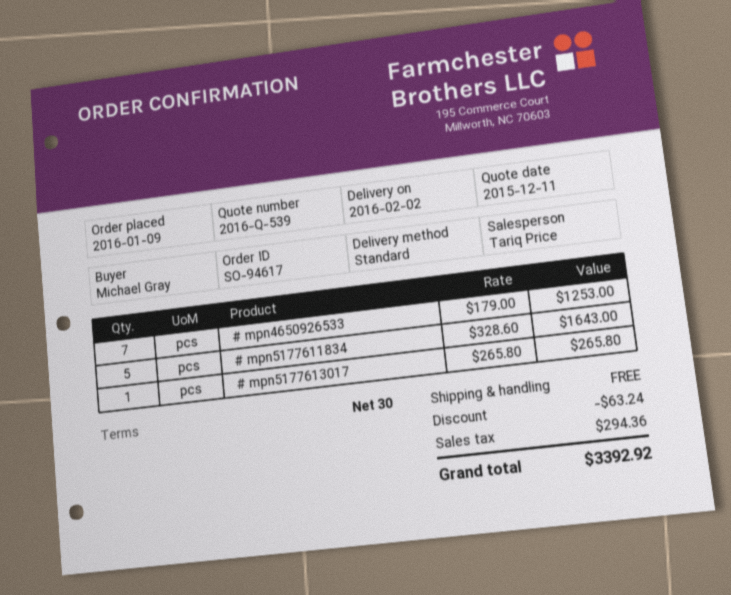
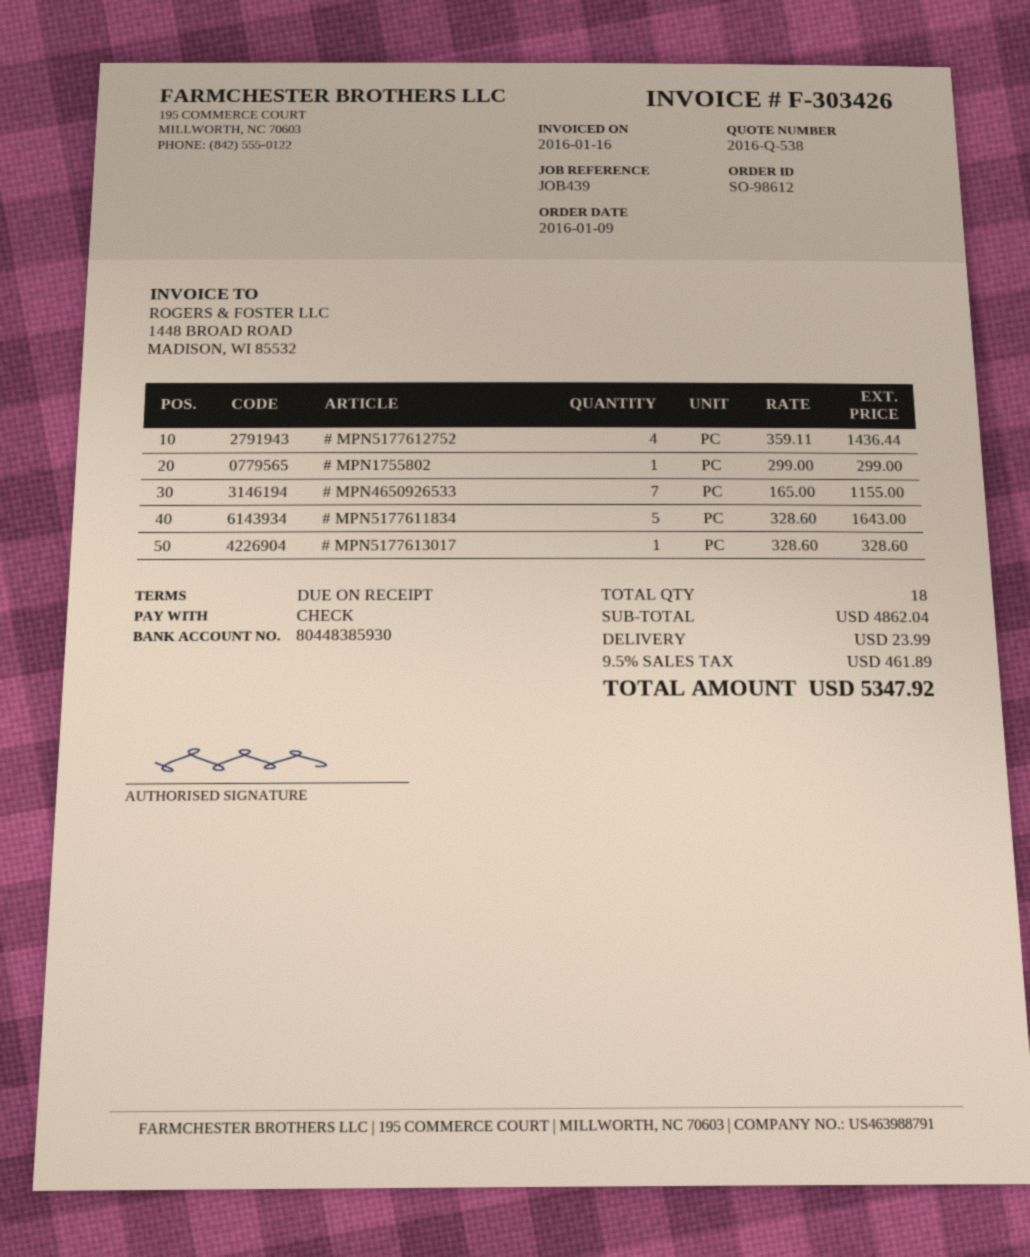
quote number: 2016-Q-539 -> 2016-Q-538
order number: SO-94617 -> SO-98612
payment terms: 30 days -> on receipt
# mpn4650926533: 7 x 179.00 = 1253.00 -> 7 x 165.00 = 1155.00
# mpn5177613017: 1 x 265.80 = 265.80 -> 1 x 328.60 = 328.60
# MPN5177612752: none -> 4 x 359.11 = 1436.44
# MPN1755802: none -> 1 x 299.00 = 299.00
discount: 63.24 -> none
shipping: 0.00 -> 23.99
tax: 294.36 -> 461.89
total: 3392.92 -> 5347.92

